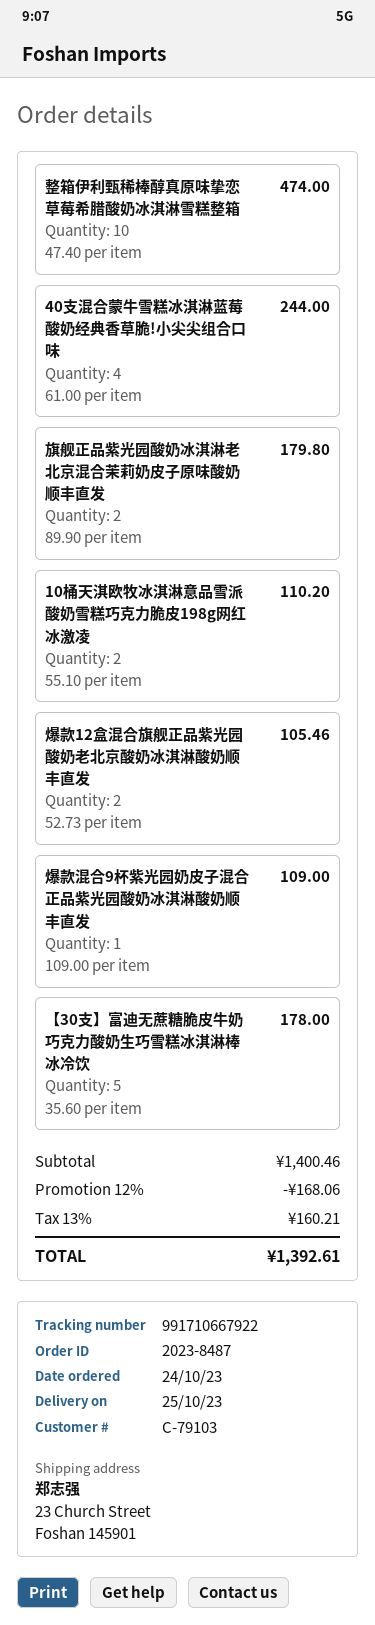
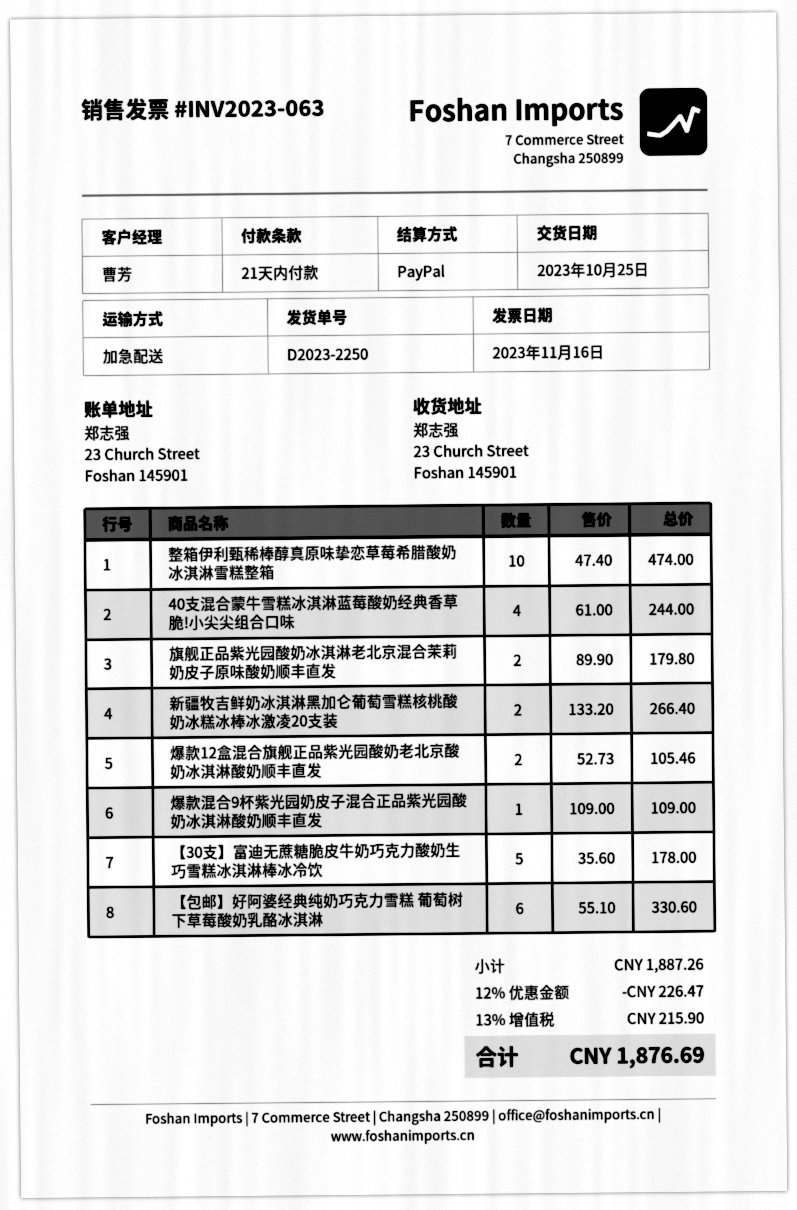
10桶天淇欧牧冰淇淋意品雪派酸奶雪糕巧克力脆皮198g网红冰激凌: 2 x 55.10 = 110.20 -> none
新疆牧吉鲜奶冰淇淋黑加仑葡萄雪糕核桃酸奶冰糕冰棒冰激凌20支装: none -> 2 x 133.20 = 266.40
【包邮】好阿婆经典纯奶巧克力雪糕 葡萄树下草莓酸奶乳酪冰淇淋: none -> 6 x 55.10 = 330.60
subtotal: 1400.46 -> 1887.26
discount: 12% = 168.06 -> 12% = 226.47
tax: 13% = 160.21 -> 13% = 215.90
total: 1392.61 -> 1876.69

